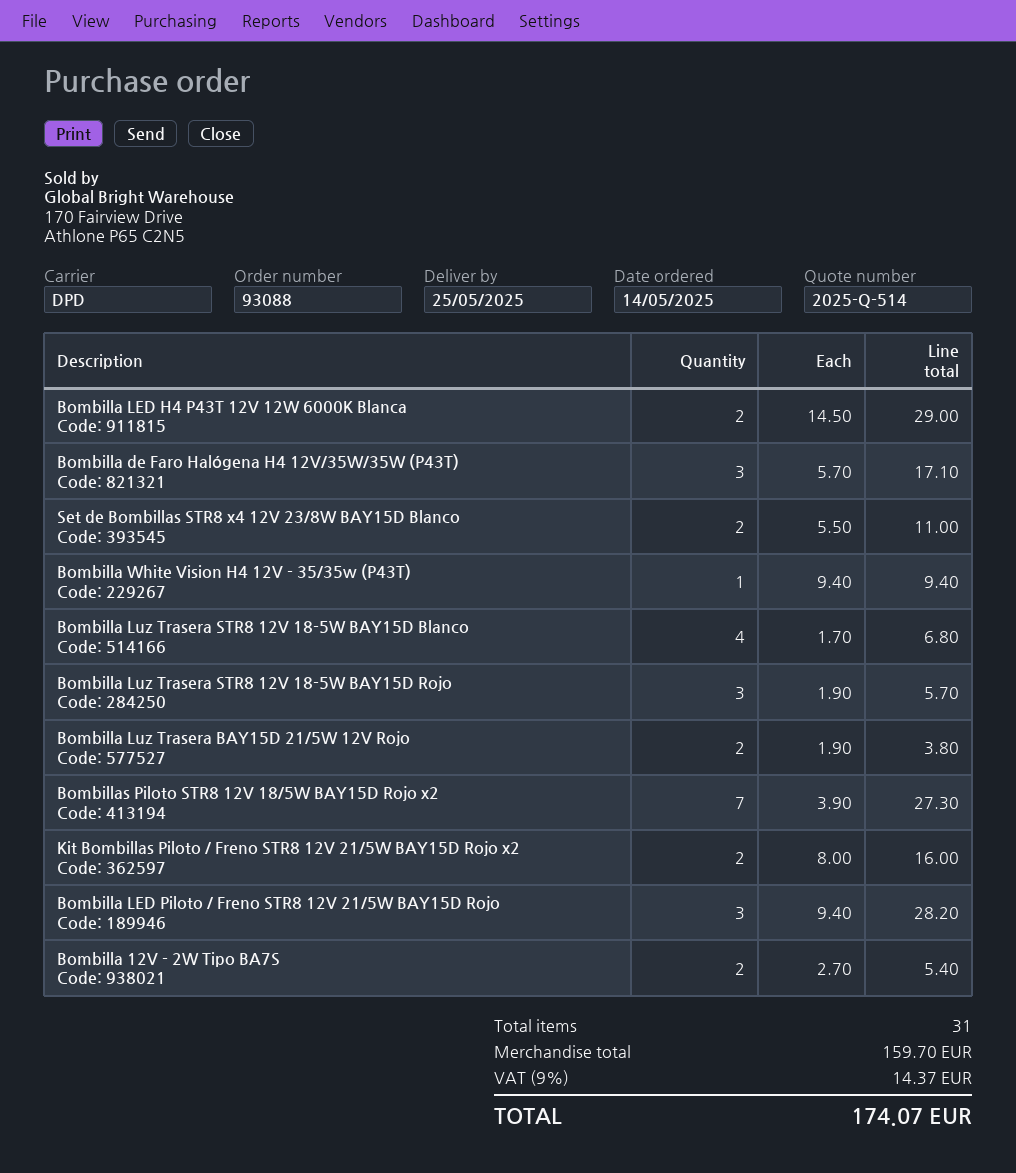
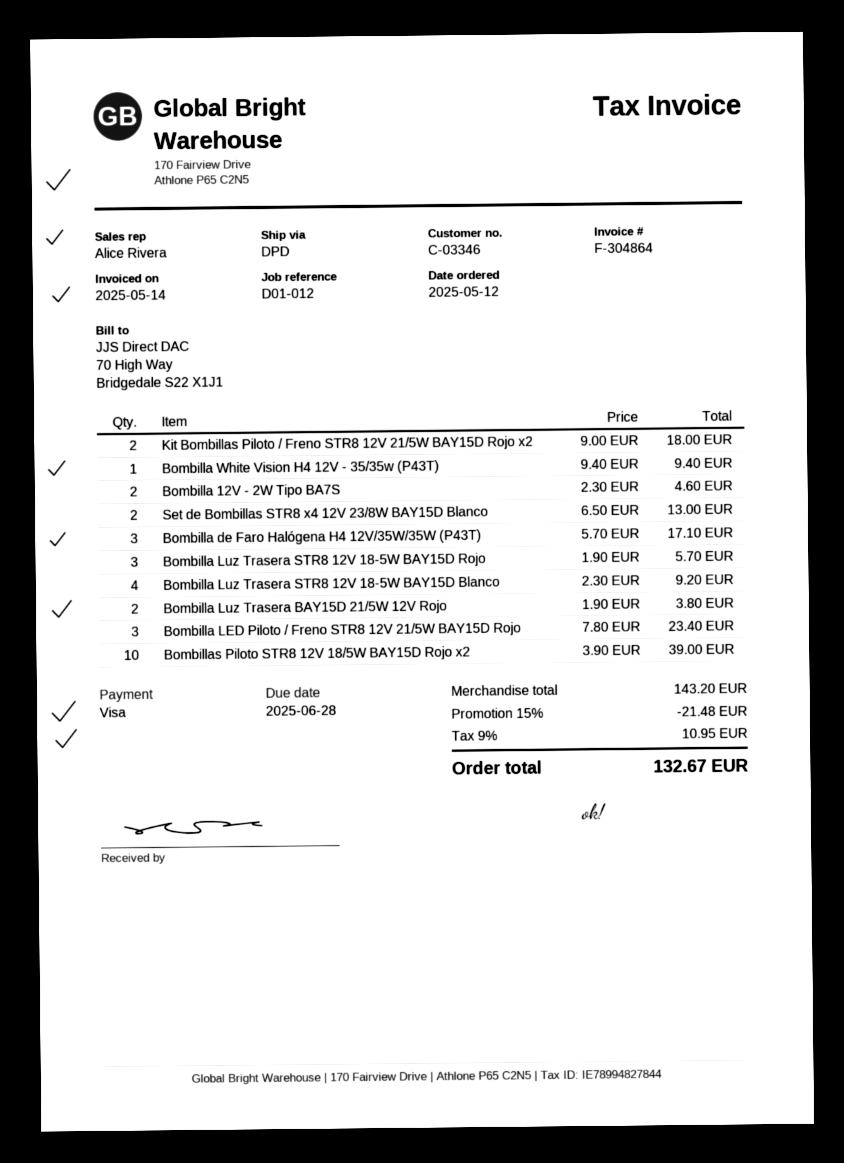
order date: 2025-05-14 -> 2025-05-12
Bombilla LED H4 P43T 12V 12W 6000K Blanca: 2 x 14.50 = 29.00 -> none
Set de Bombillas STR8 x4 12V 23/8W BAY15D Blanco: 2 x 5.50 = 11.00 -> 2 x 6.50 = 13.00
Bombilla Luz Trasera STR8 12V 18-5W BAY15D Blanco: 4 x 1.70 = 6.80 -> 4 x 2.30 = 9.20
Bombillas Piloto STR8 12V 18/5W BAY15D Rojo x2: 7 x 3.90 = 27.30 -> 10 x 3.90 = 39.00
Kit Bombillas Piloto / Freno STR8 12V 21/5W BAY15D Rojo x2: 2 x 8.00 = 16.00 -> 2 x 9.00 = 18.00
Bombilla LED Piloto / Freno STR8 12V 21/5W BAY15D Rojo: 3 x 9.40 = 28.20 -> 3 x 7.80 = 23.40
Bombilla 12V - 2W Tipo BA7S: 2 x 2.70 = 5.40 -> 2 x 2.30 = 4.60
subtotal: 159.70 -> 143.20
discount: none -> 15% = 21.48
tax: 9% = 14.37 -> 9% = 10.95
total: 174.07 -> 132.67

